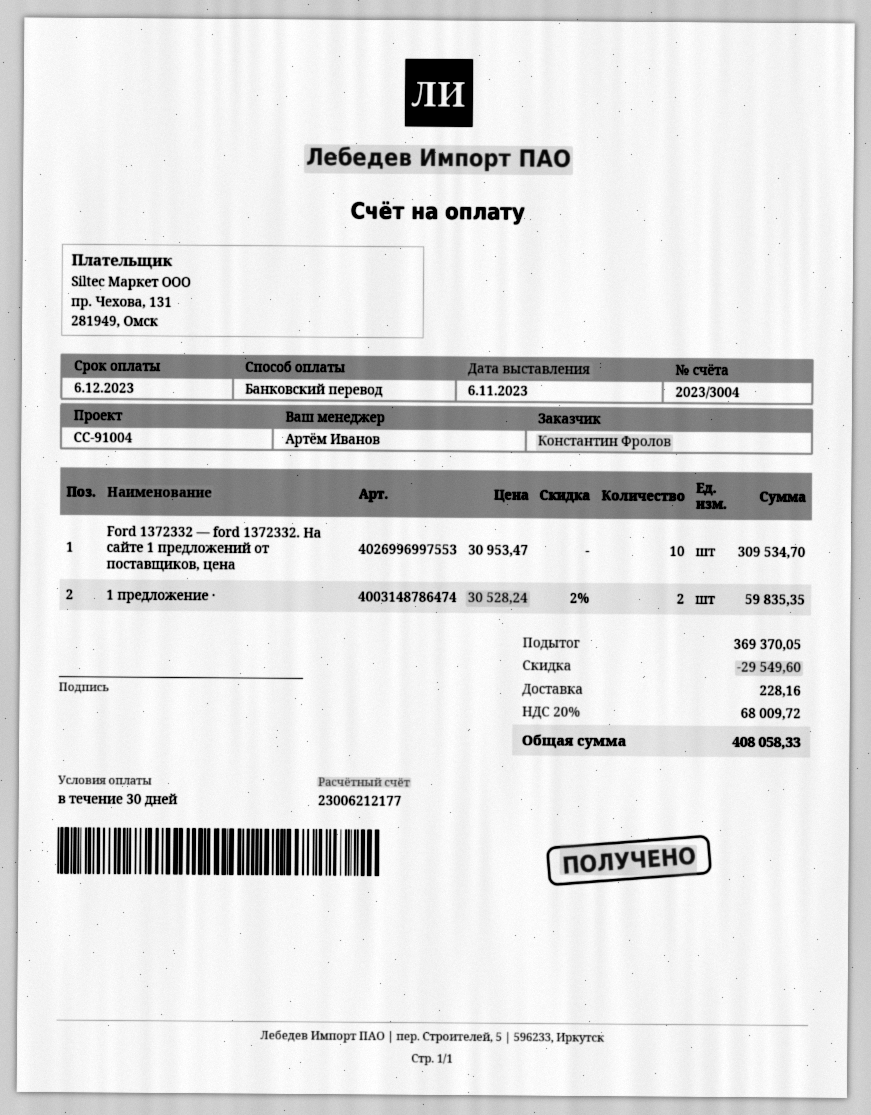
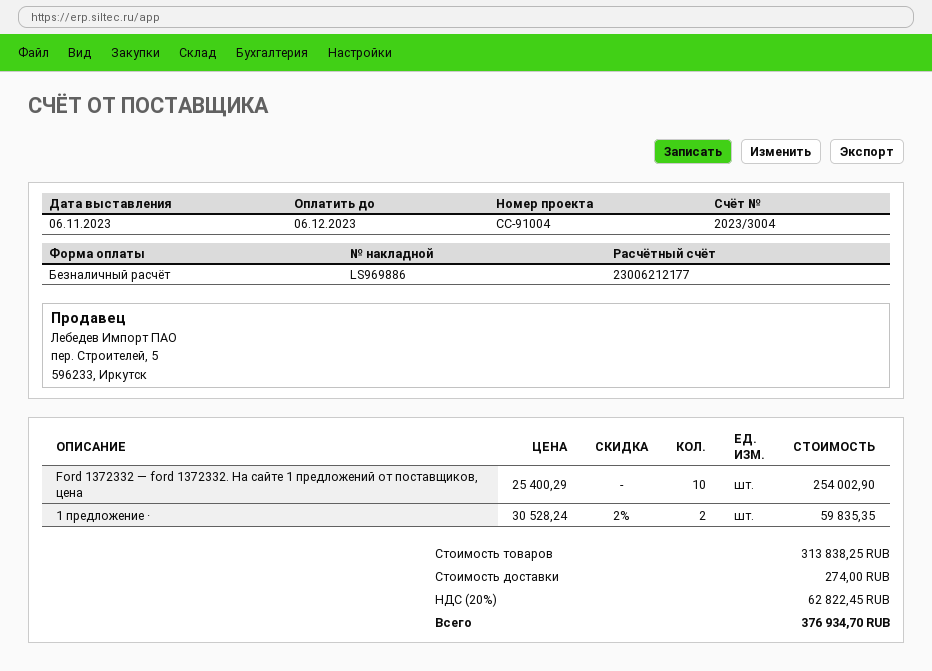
Ford 1372332 — ford 1372332. На сайте 1 предложений от поставщиков, цена: 10 x 30953.47 = 309534.70 -> 10 x 25400.29 = 254002.90
subtotal: 369370.05 -> 313838.25
discount: 29549.60 -> none
shipping: 228.16 -> 274.00
tax: 20% = 68009.72 -> 20% = 62822.45
total: 408058.33 -> 376934.70

